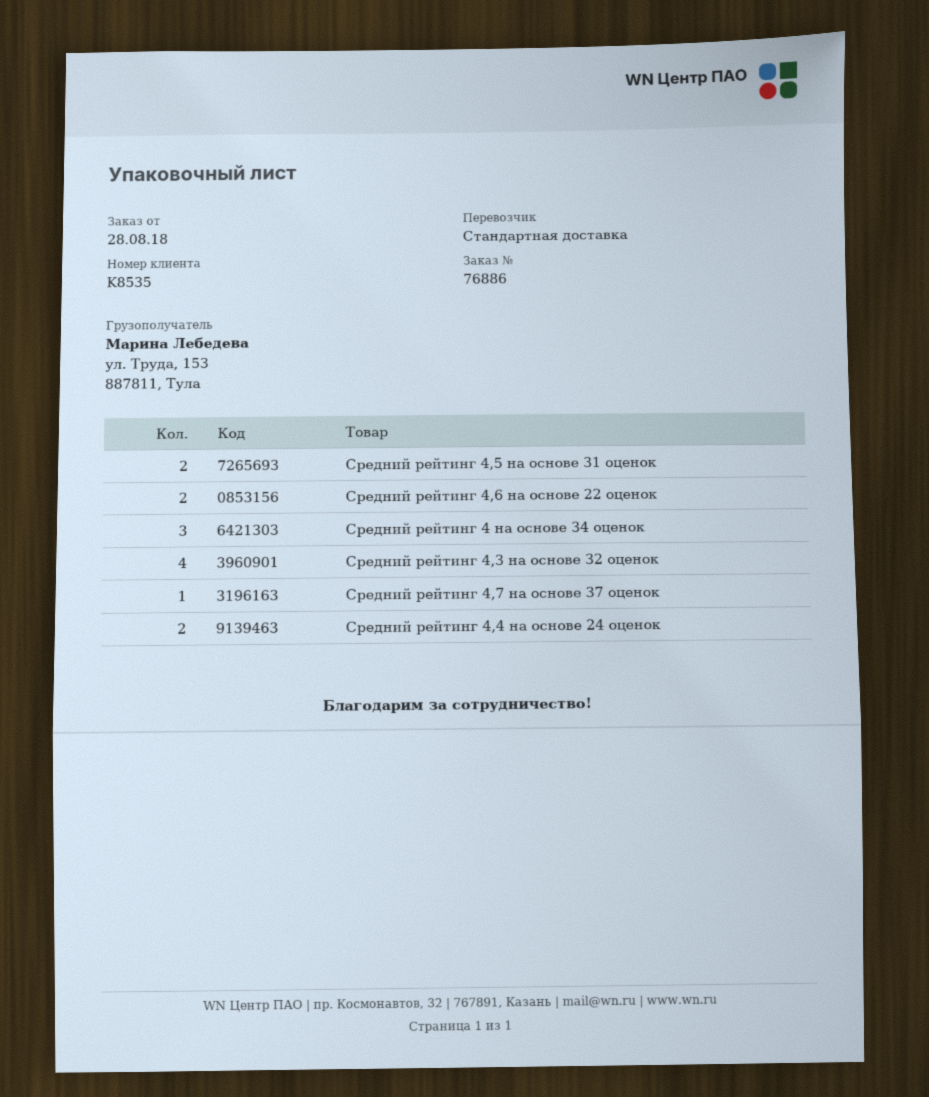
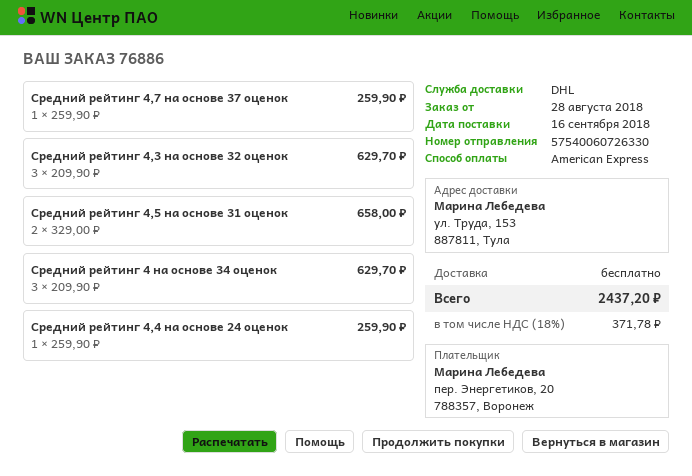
shipping method: standard -> DHL
Средний рейтинг 4,6 на основе 22 оценок: 2 -> none
Средний рейтинг 4,3 на основе 32 оценок: 4 -> 3
Средний рейтинг 4,4 на основе 24 оценок: 2 -> 1

